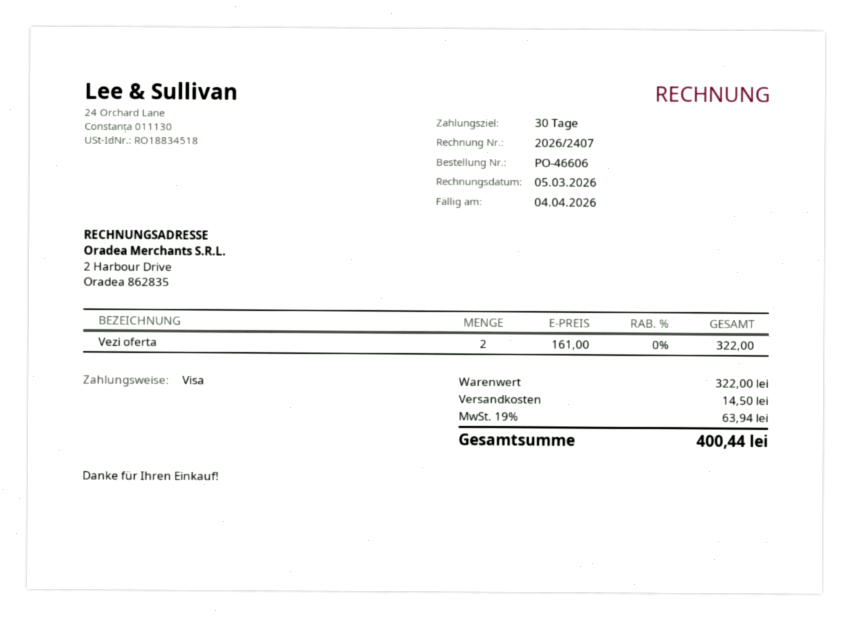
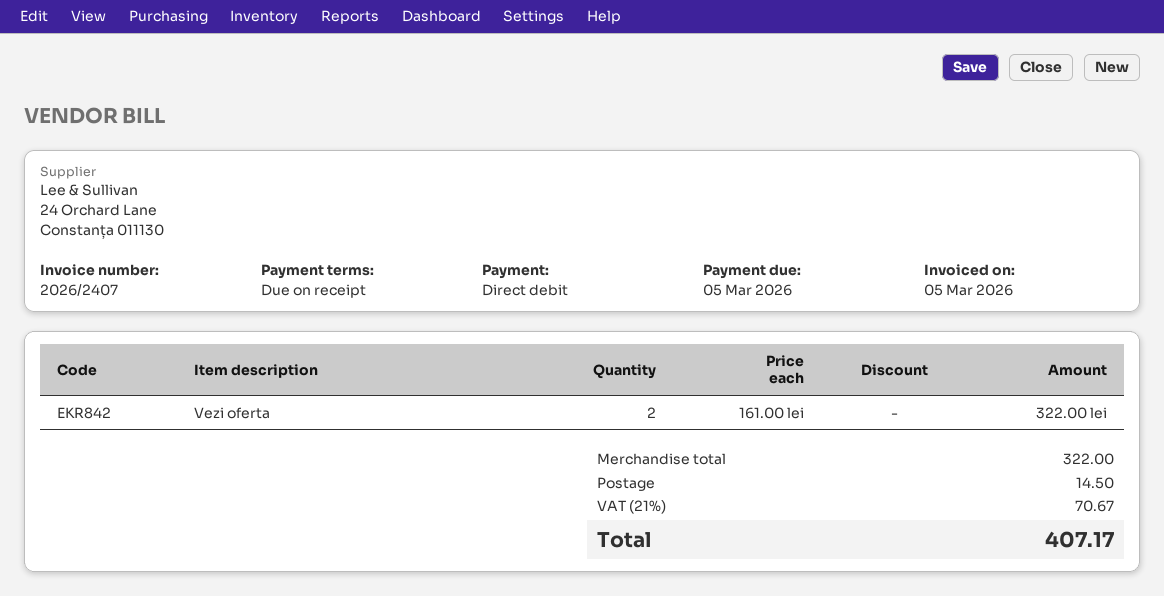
payment terms: 30 days -> on receipt
due date: 2026-04-04 -> 2026-03-05
payment method: Visa -> direct debit
tax: 19% = 63.94 -> 21% = 70.67
total: 400.44 -> 407.17

